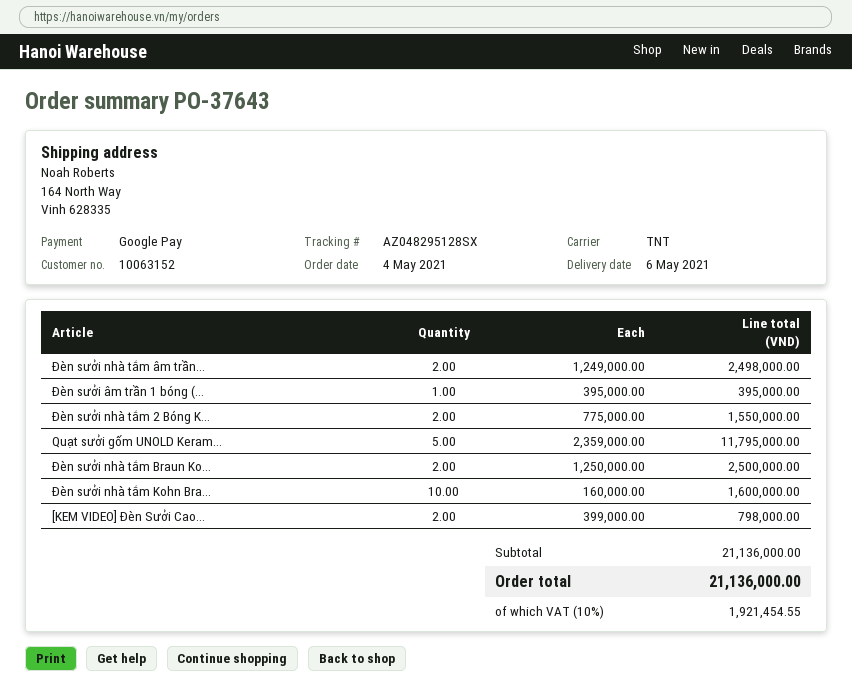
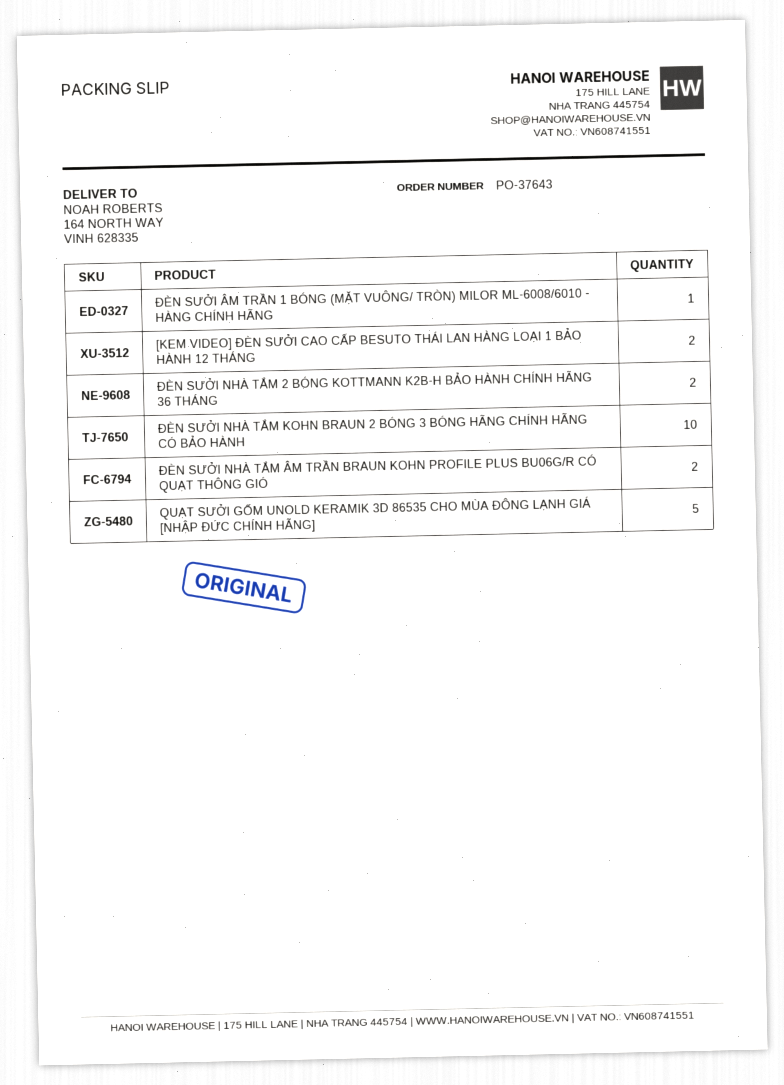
Đèn sưởi nhà tắm Braun Ko...: 2 -> none

